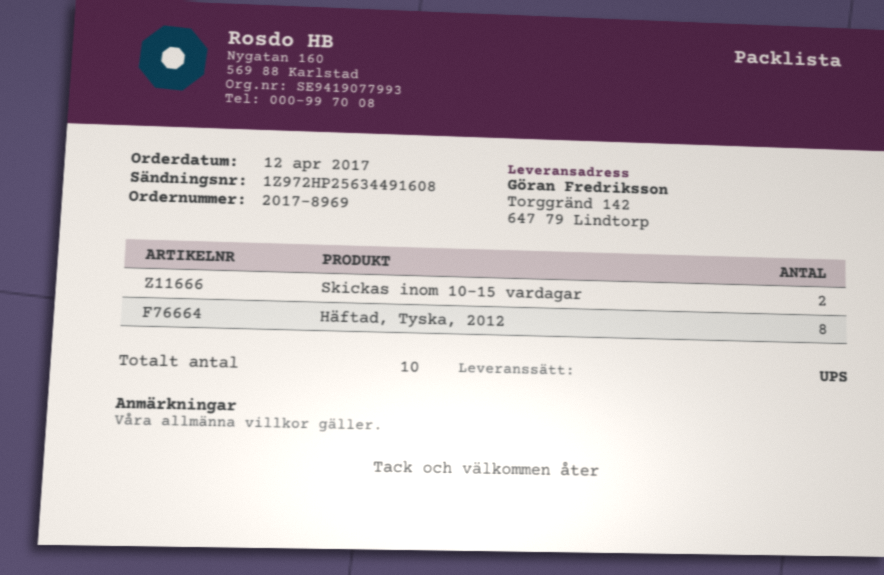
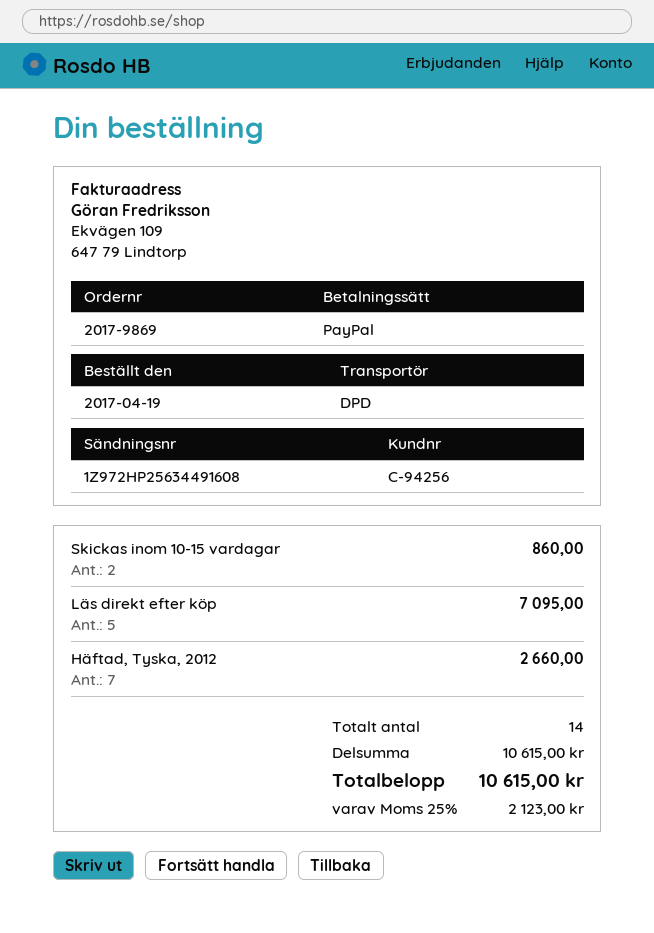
order number: 2017-8969 -> 2017-9869
order date: 2017-04-12 -> 2017-04-19
shipping method: UPS -> DPD
Häftad, Tyska, 2012: 8 -> 7
Läs direkt efter köp: none -> 5
total quantity: 10 -> 14

